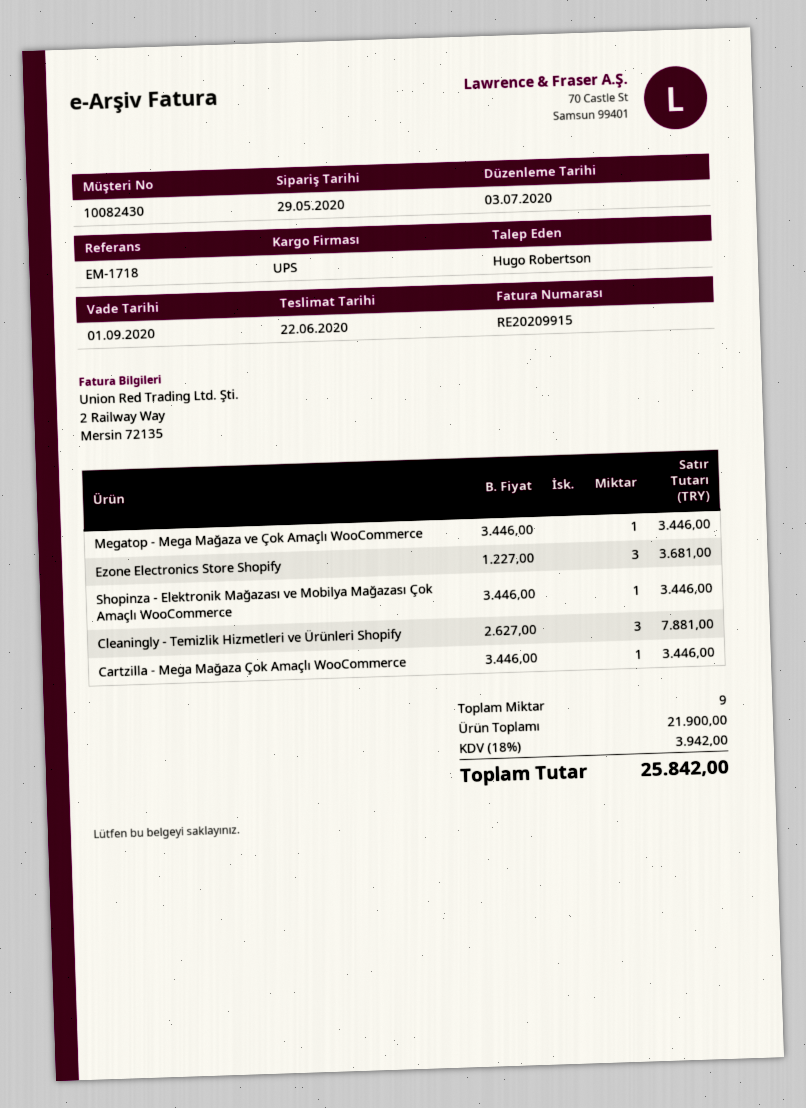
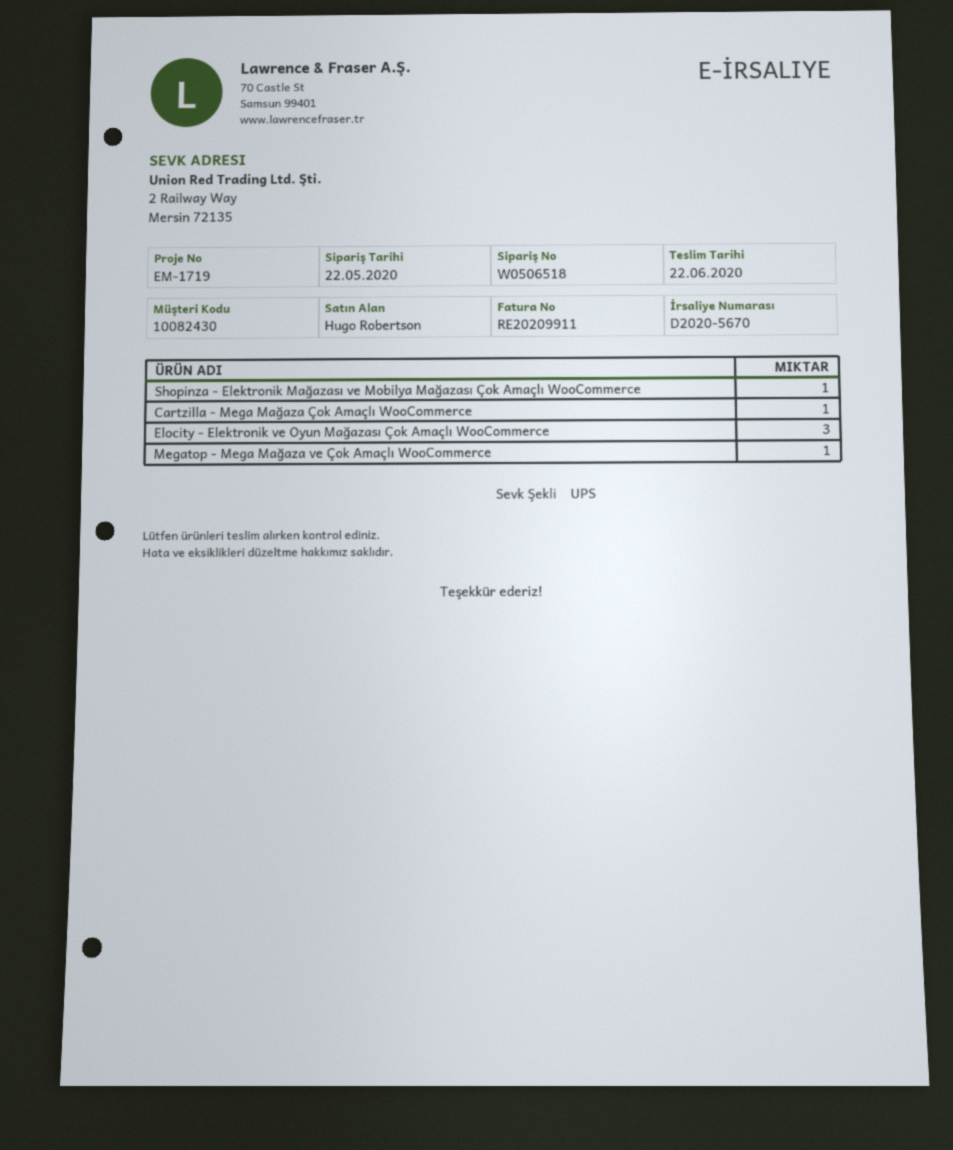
order date: 2020-05-29 -> 2020-05-22
invoice number: RE20209915 -> RE20209911
reference: EM-1718 -> EM-1719
Ezone Electronics Store Shopify: 3 -> none
Cleaningly - Temizlik Hizmetleri ve Ürünleri Shopify: 3 -> none
Elocity - Elektronik ve Oyun Mağazası Çok Amaçlı WooCommerce: none -> 3

